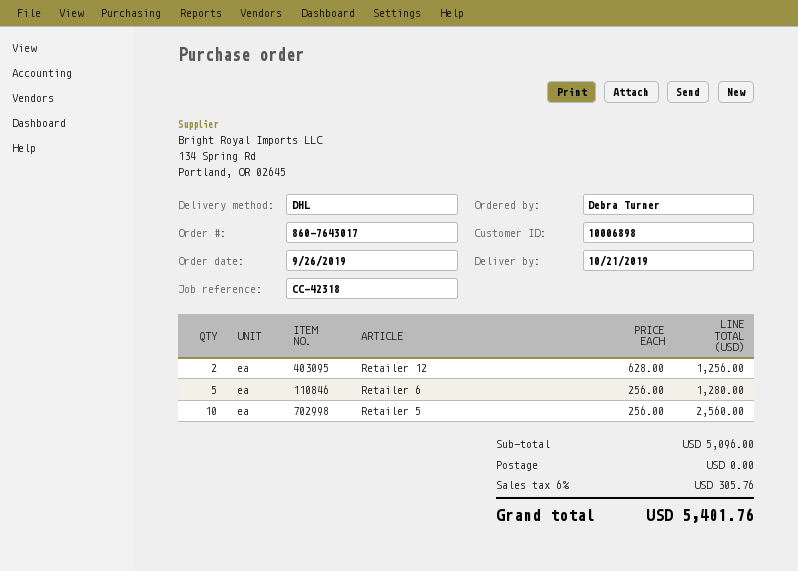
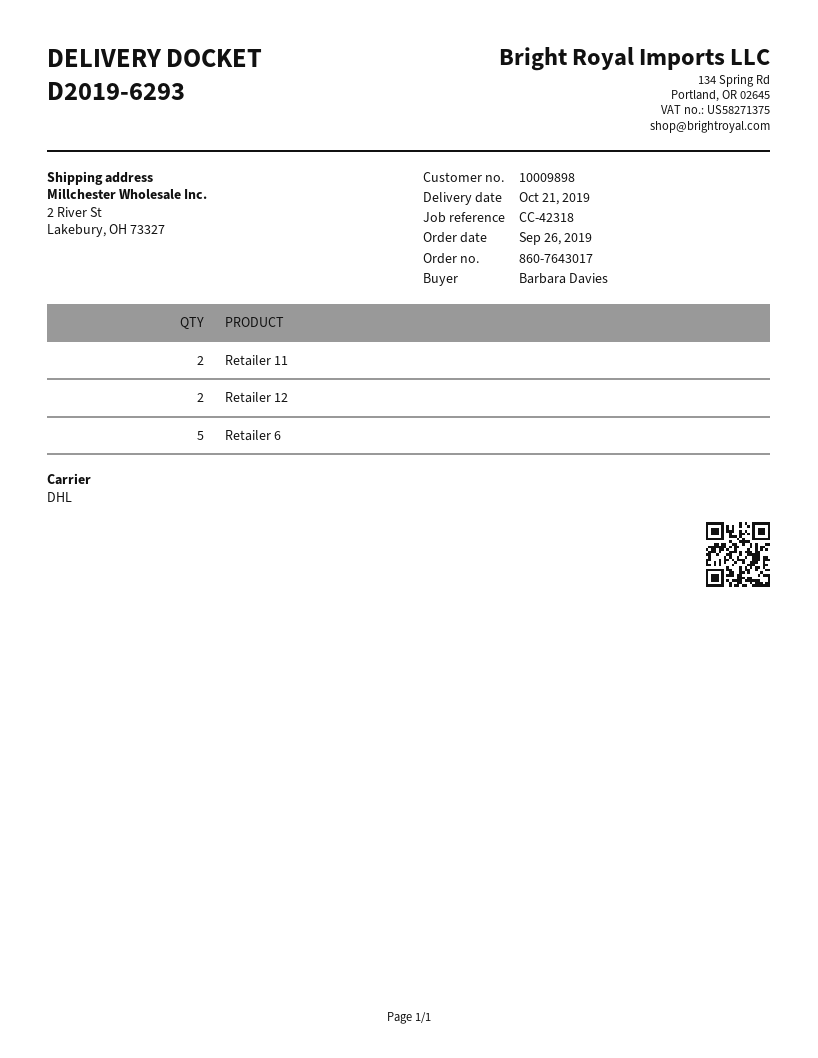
customer number: 10006898 -> 10009898
ordered by: Debra Turner -> Barbara Davies
Retailer 5: 10 -> none
Retailer 11: none -> 2

